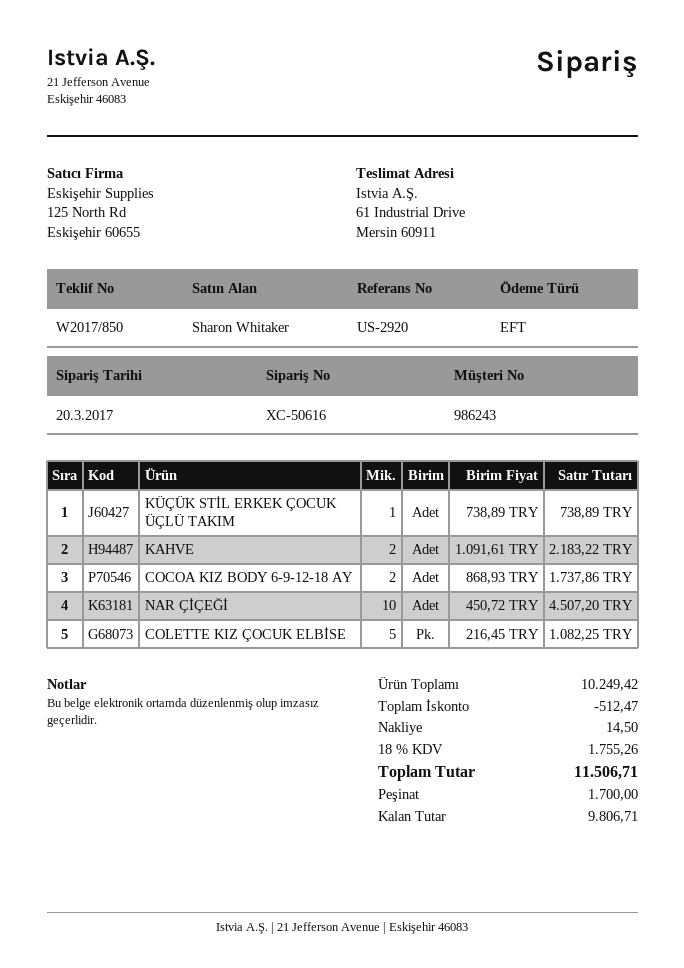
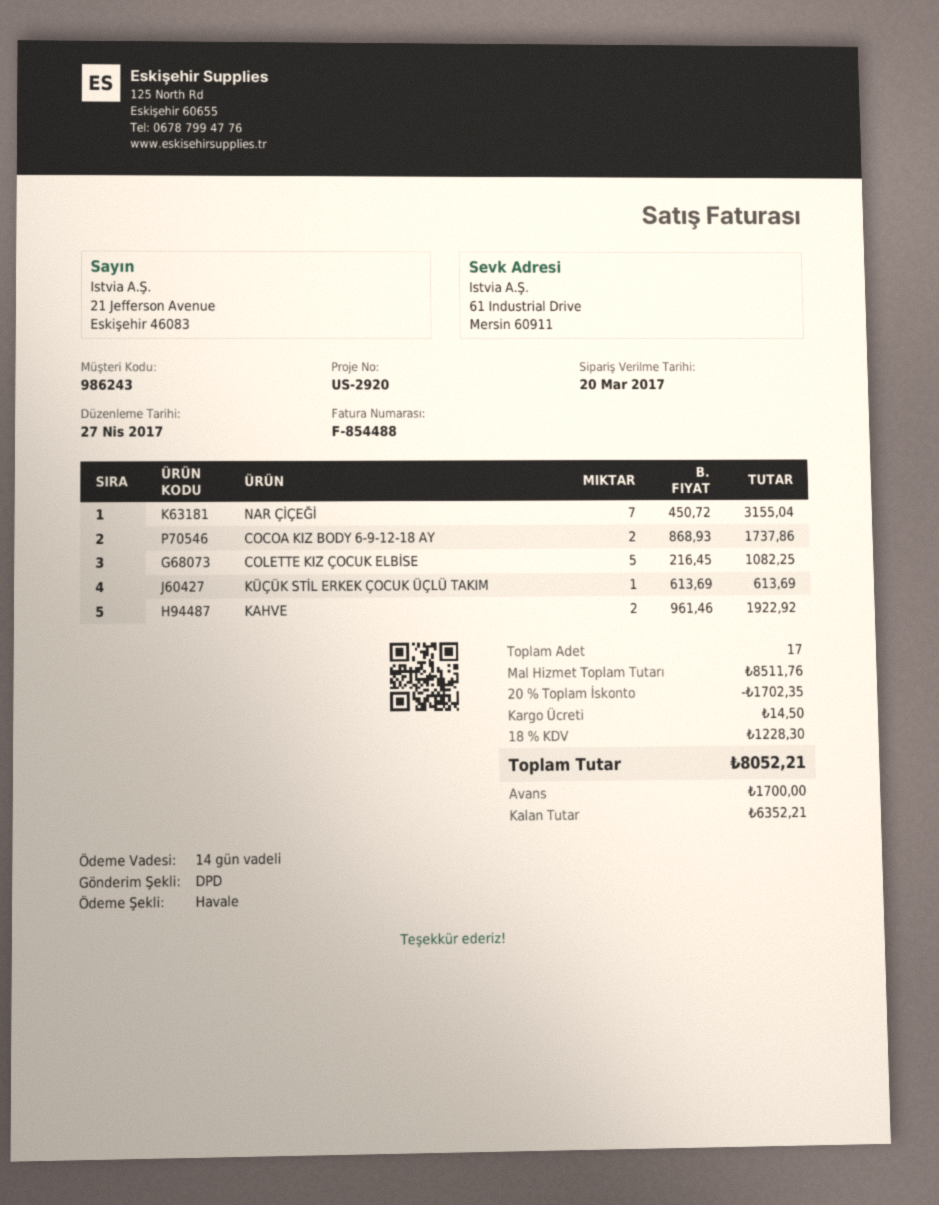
KÜÇÜK STİL ERKEK ÇOCUK ÜÇLÜ TAKIM: 1 x 738.89 = 738.89 -> 1 x 613.69 = 613.69
KAHVE: 2 x 1091.61 = 2183.22 -> 2 x 961.46 = 1922.92
NAR ÇİÇEĞİ: 10 x 450.72 = 4507.20 -> 7 x 450.72 = 3155.04
subtotal: 10249.42 -> 8511.76
discount: 512.47 -> 1702.35
tax: 18% = 1755.26 -> 18% = 1228.30
total: 11506.71 -> 8052.21
balance: 9806.71 -> 6352.21

